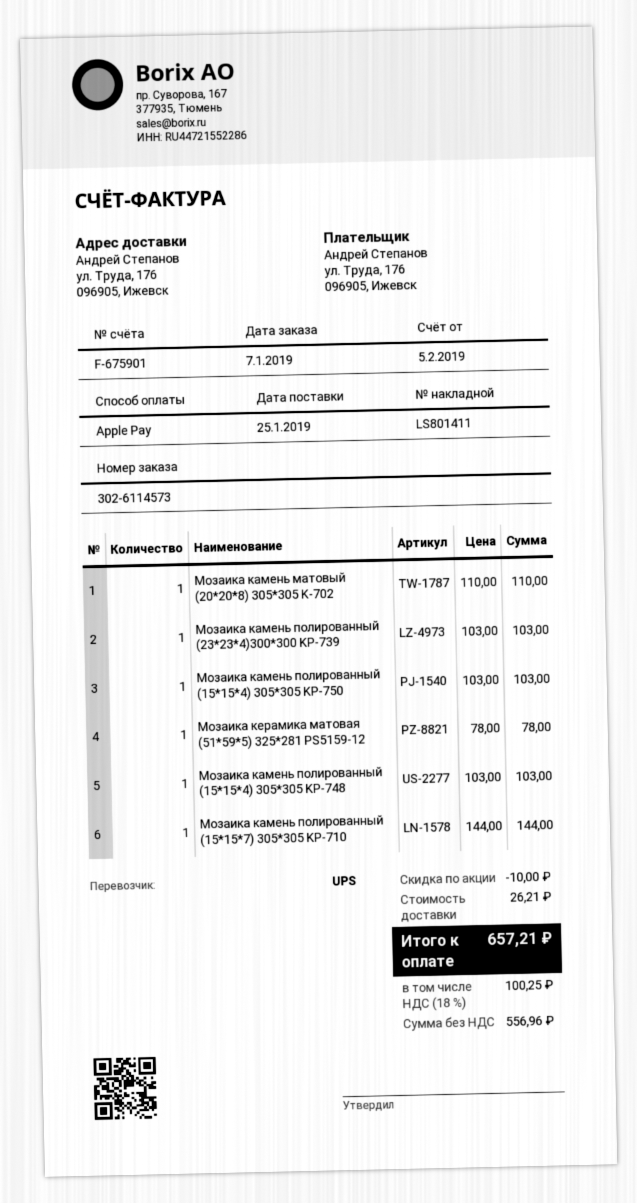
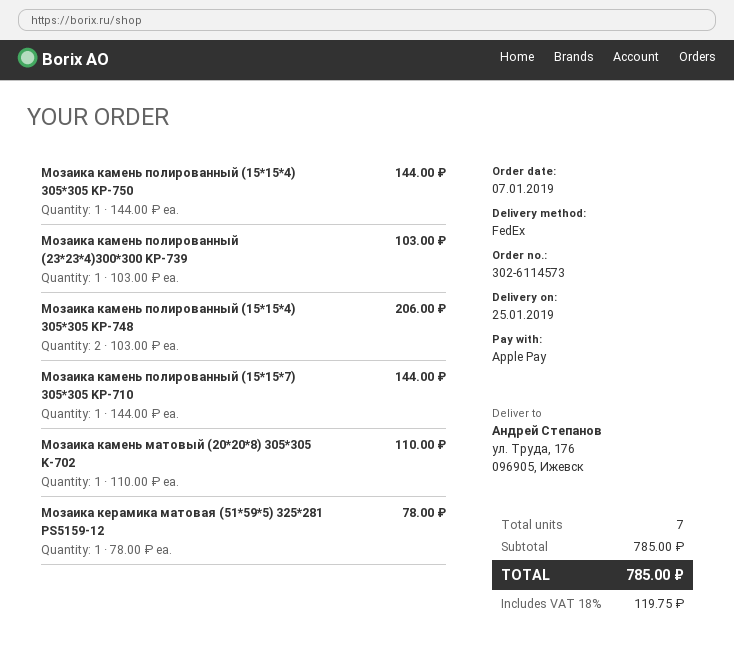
shipping method: UPS -> FedEx
Мозаика камень полированный (15*15*4) 305*305 KP-750: 1 x 103.00 = 103.00 -> 1 x 144.00 = 144.00
Мозаика камень полированный (15*15*4) 305*305 KP-748: 1 x 103.00 = 103.00 -> 2 x 103.00 = 206.00
discount: 10.00 -> none
shipping: 26.21 -> none
tax: 18% = 100.25 -> 18% = 119.75
total: 657.21 -> 785.00

